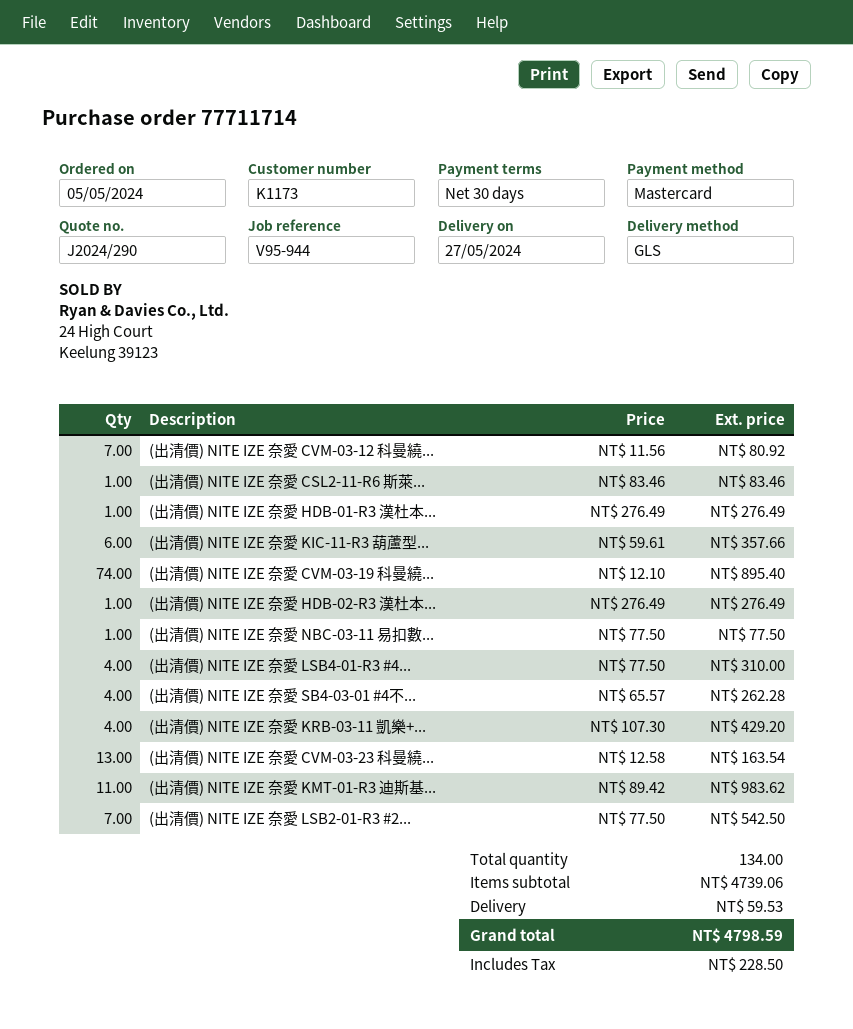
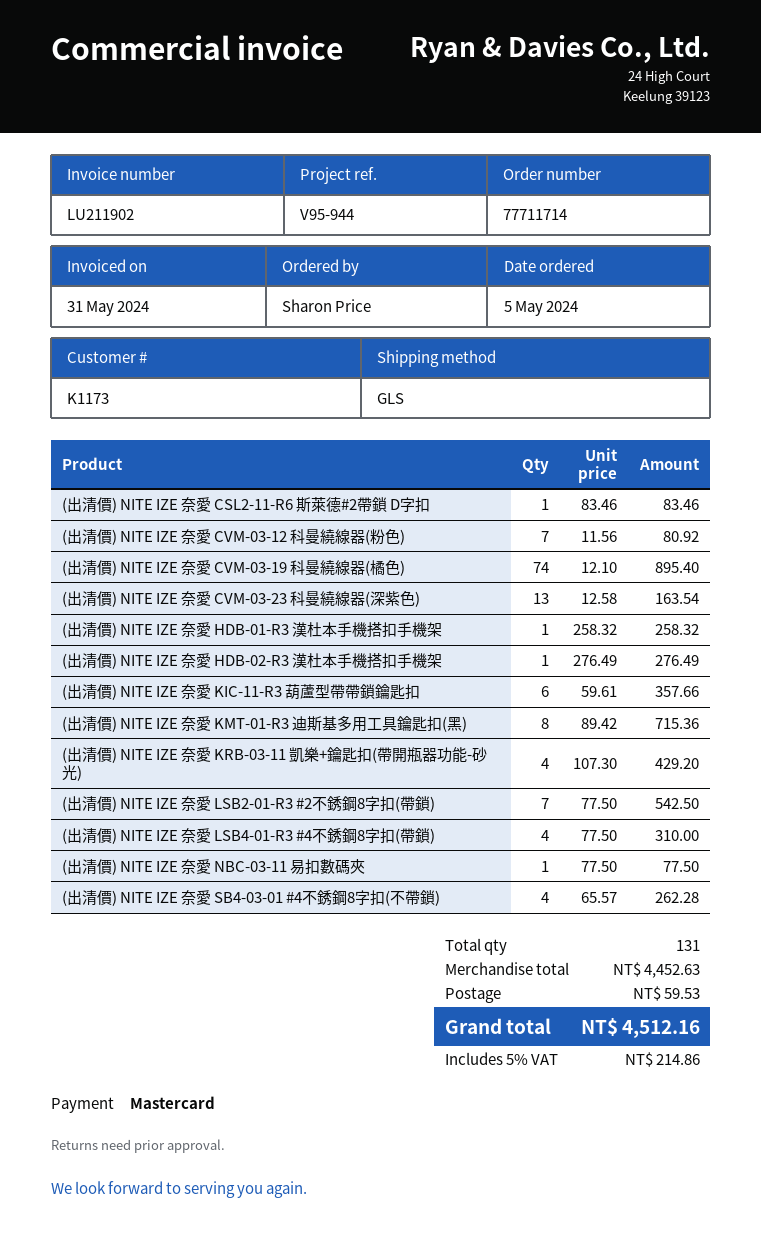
(出清價) NITE IZE 奈愛 HDB-01-R3 漢杜本...: 1 x 276.49 = 276.49 -> 1 x 258.32 = 258.32
(出清價) NITE IZE 奈愛 KMT-01-R3 迪斯基...: 11 x 89.42 = 983.62 -> 8 x 89.42 = 715.36
total quantity: 134 -> 131
subtotal: 4739.06 -> 4452.63
tax: 228.50 -> 214.86
total: 4798.59 -> 4512.16

